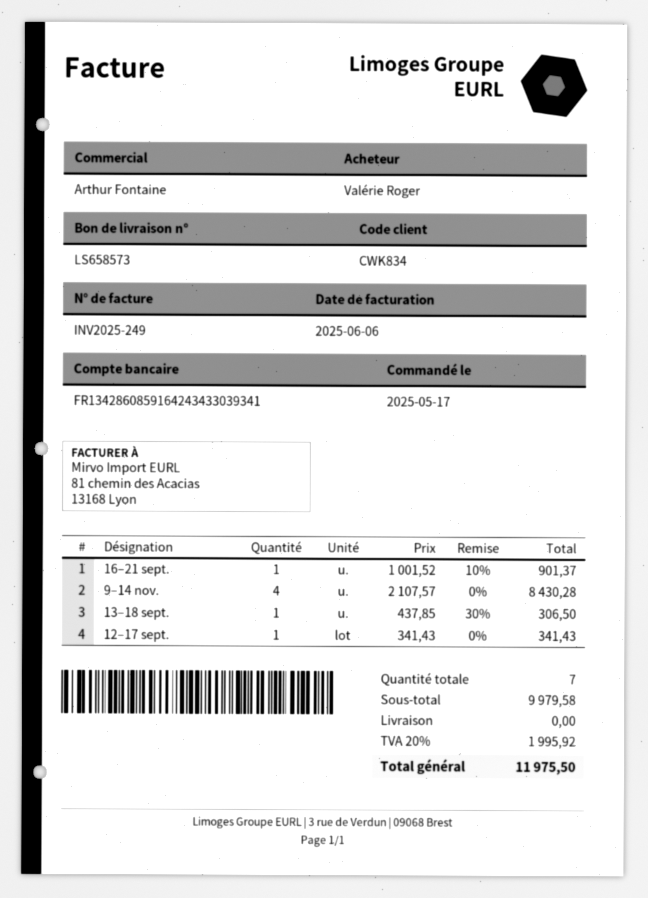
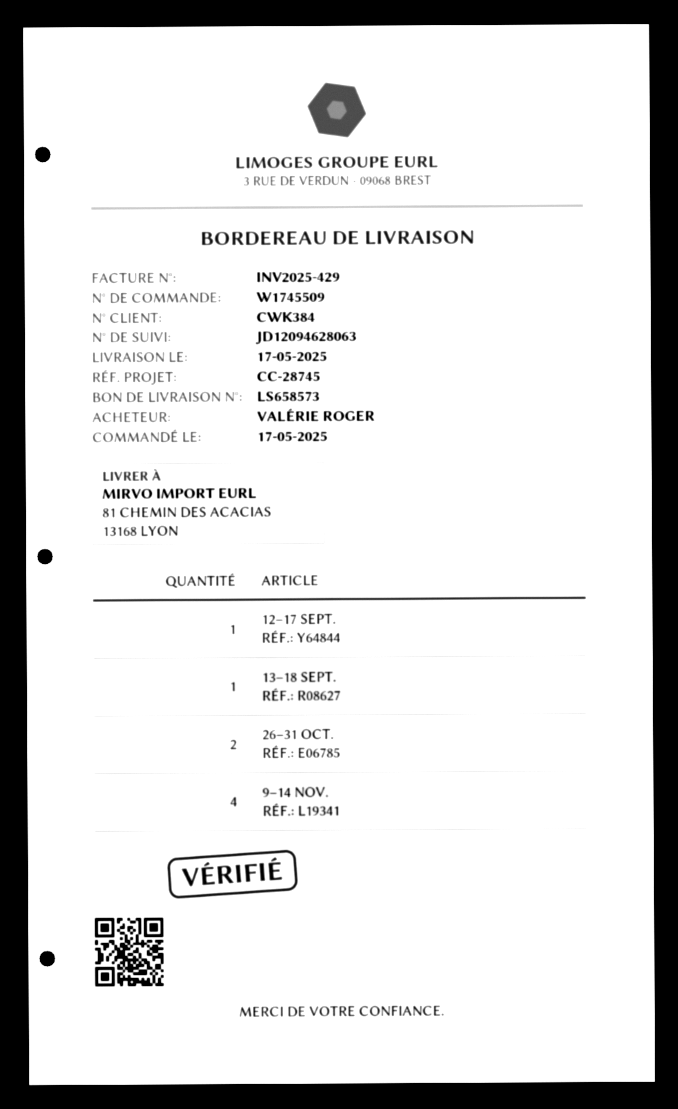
invoice number: INV2025-249 -> INV2025-429
customer number: CWK834 -> CWK384
16–21 sept.: 1 -> none
26–31 OCT.: none -> 2

